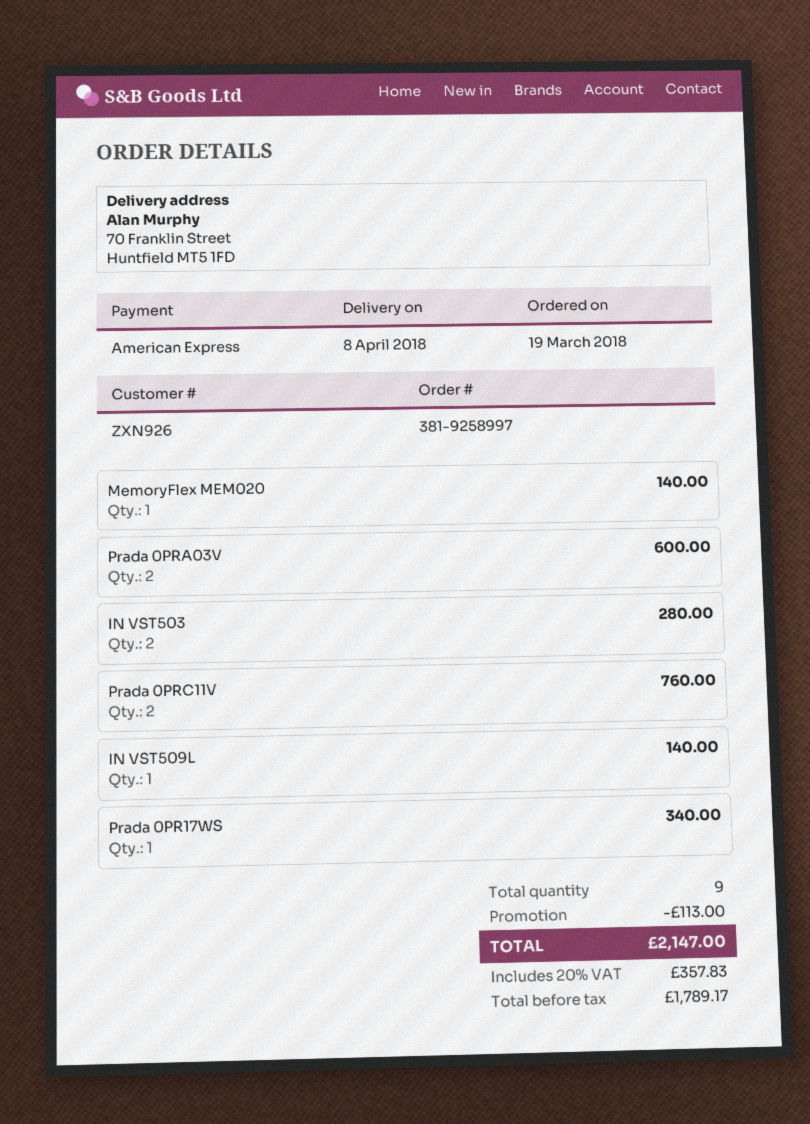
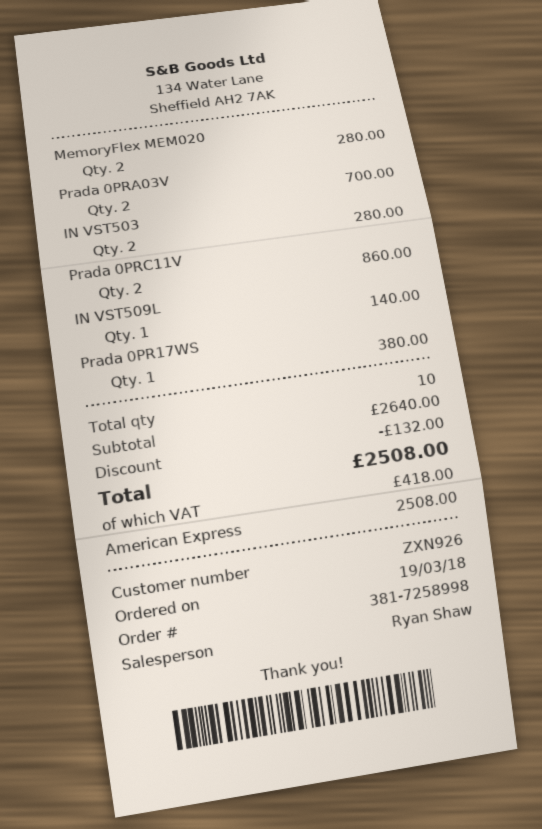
order number: 381-9258997 -> 381-7258998
MemoryFlex MEM020: 1 for 140.00 -> 2 for 280.00
Prada 0PRA03V: 2 for 600.00 -> 2 for 700.00
Prada 0PRC11V: 2 for 760.00 -> 2 for 860.00
Prada 0PR17WS: 1 for 340.00 -> 1 for 380.00
total quantity: 9 -> 10
discount: 113.00 -> 132.00
tax: 357.83 -> 418.00
total: 2147.00 -> 2508.00

